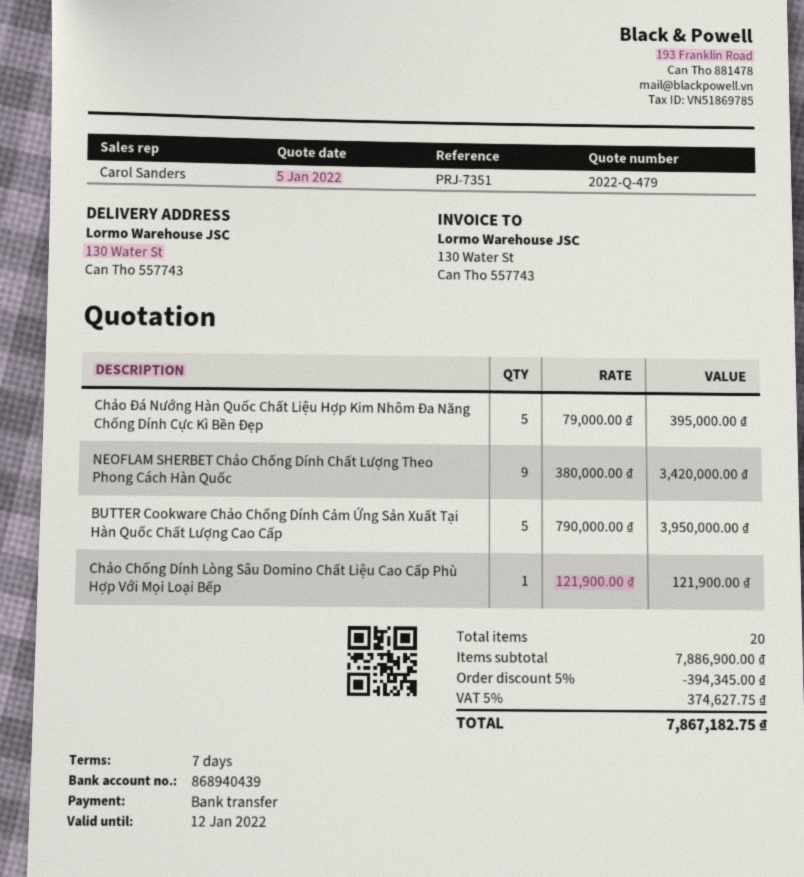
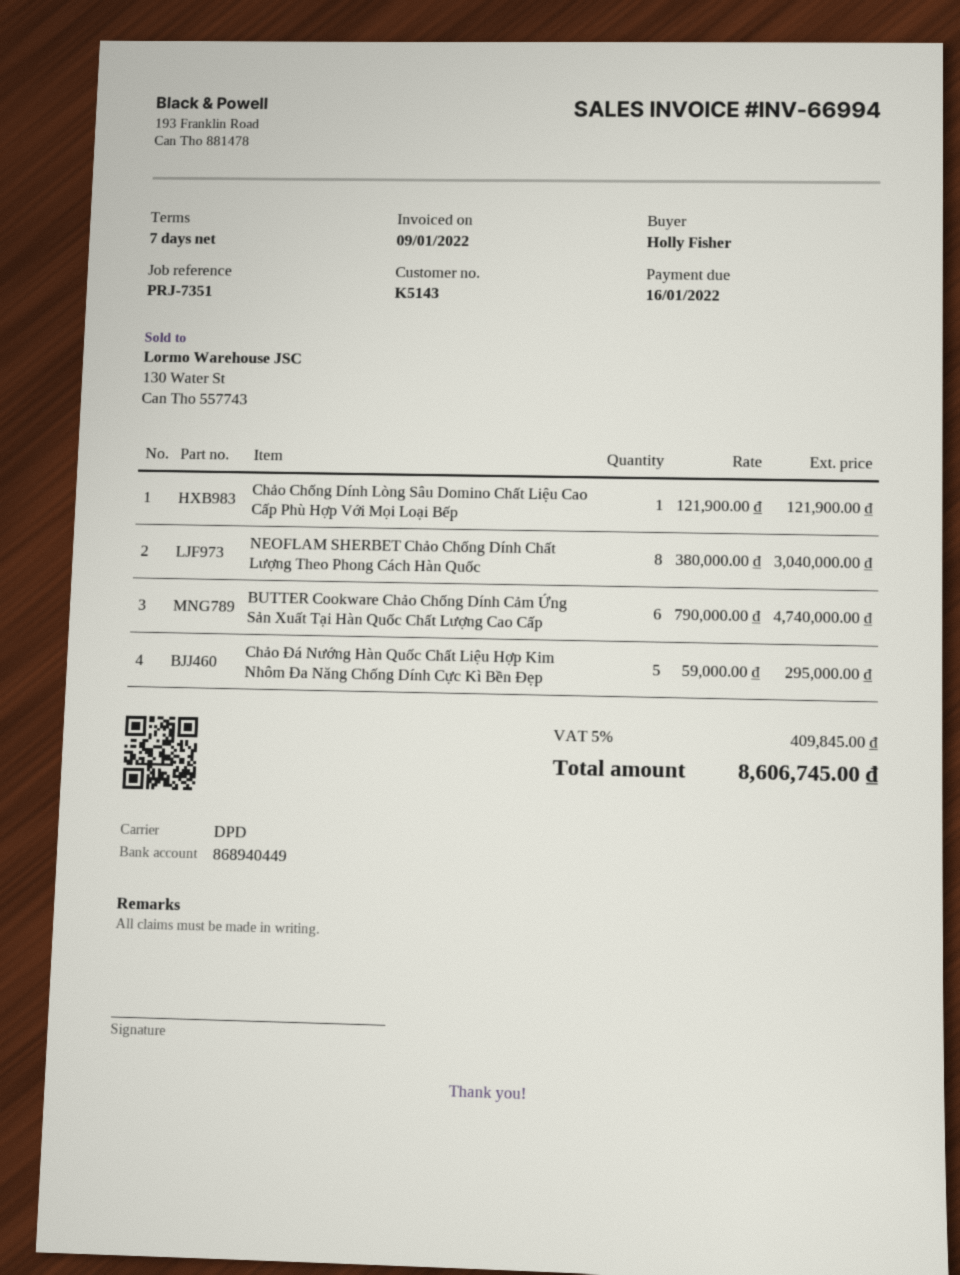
bank account: 868940439 -> 868940449
Chảo Đá Nướng Hàn Quốc Chất Liệu Hợp Kim Nhôm Đa Năng Chống Dính Cực Kì Bền Đẹp: 5 x 79000.00 = 395000.00 -> 5 x 59000.00 = 295000.00
NEOFLAM SHERBET Chảo Chống Dính Chất Lượng Theo Phong Cách Hàn Quốc: 9 x 380000.00 = 3420000.00 -> 8 x 380000.00 = 3040000.00
BUTTER Cookware Chảo Chống Dính Cảm Ứng Sản Xuất Tại Hàn Quốc Chất Lượng Cao Cấp: 5 x 790000.00 = 3950000.00 -> 6 x 790000.00 = 4740000.00
discount: 5% = 394345.00 -> none
tax: 5% = 374627.75 -> 5% = 409845.00
total: 7867182.75 -> 8606745.00

